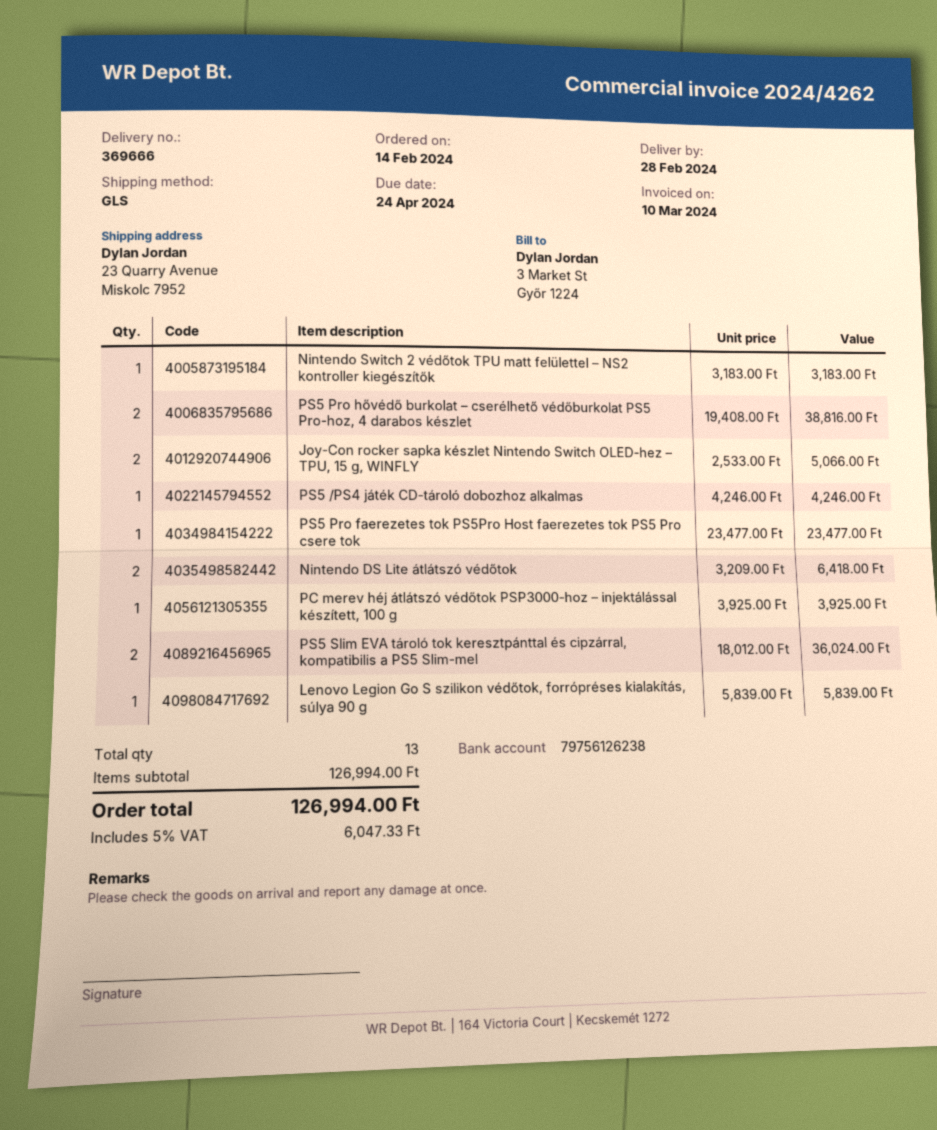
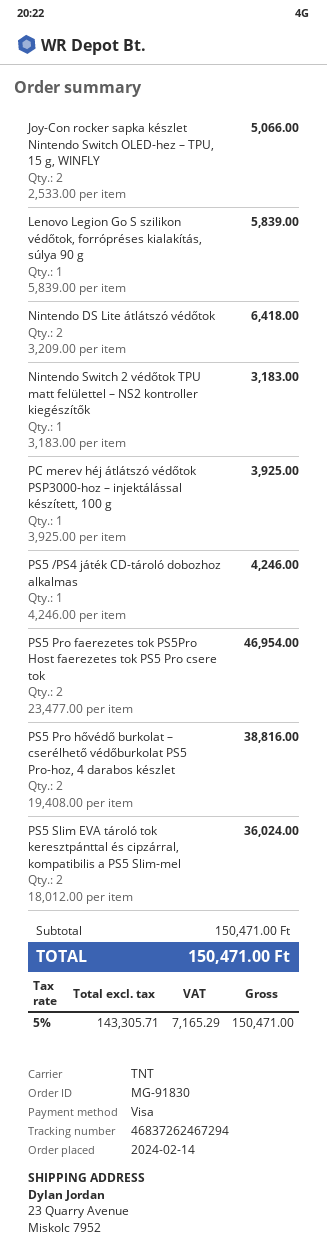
shipping method: GLS -> TNT
PS5 Pro faerezetes tok PS5Pro Host faerezetes tok PS5 Pro csere tok: 1 x 23477.00 = 23477.00 -> 2 x 23477.00 = 46954.00
subtotal: 126994.00 -> 150471.00
tax: 5% = 6047.33 -> 5% = 7165.29
total: 126994.00 -> 150471.00

